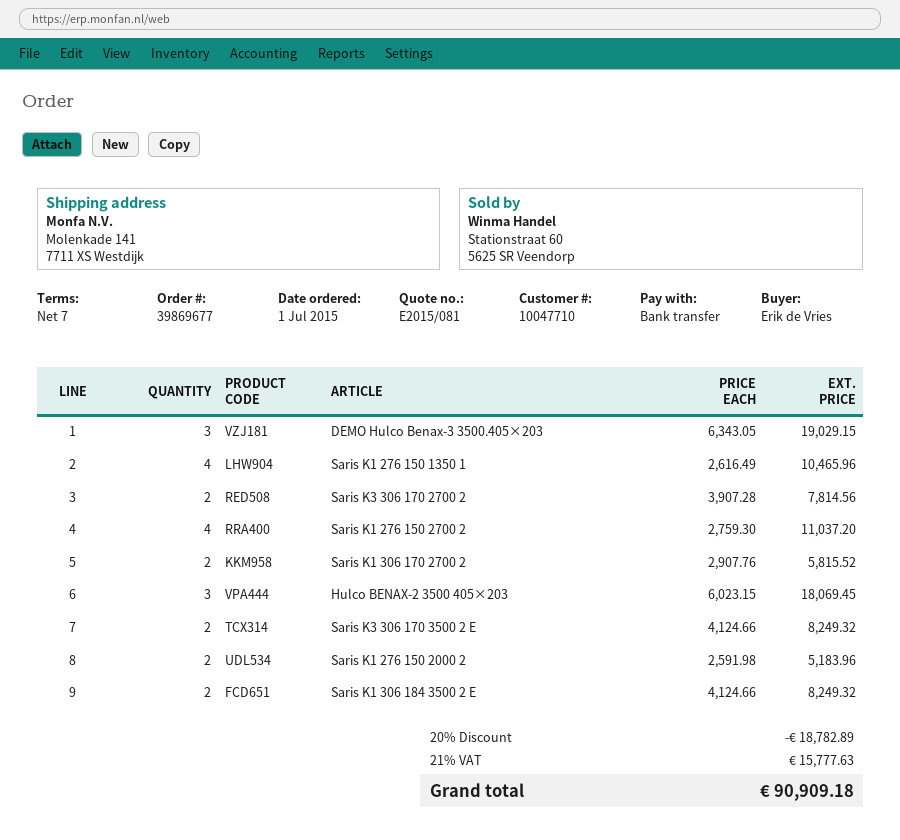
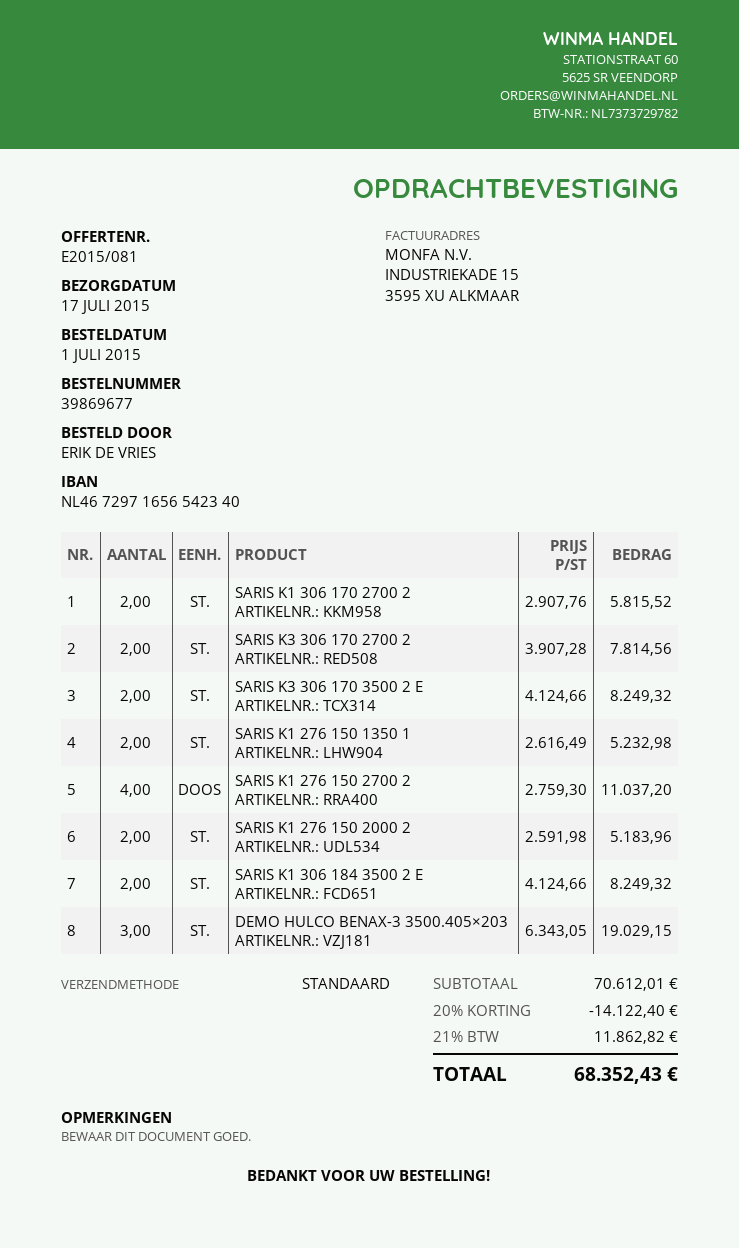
Saris K1 276 150 1350 1: 4 x 2616.49 = 10465.96 -> 2 x 2616.49 = 5232.98
Hulco BENAX-2 3500 405×203: 3 x 6023.15 = 18069.45 -> none
discount: 20% = 18782.89 -> 20% = 14122.40
tax: 21% = 15777.63 -> 21% = 11862.82
total: 90909.18 -> 68352.43

